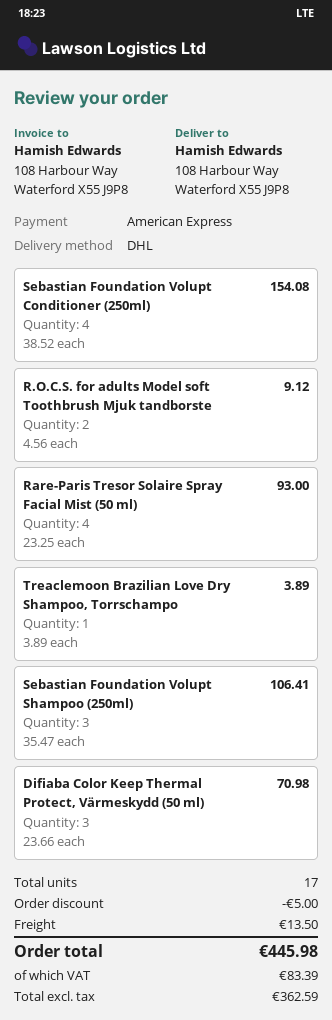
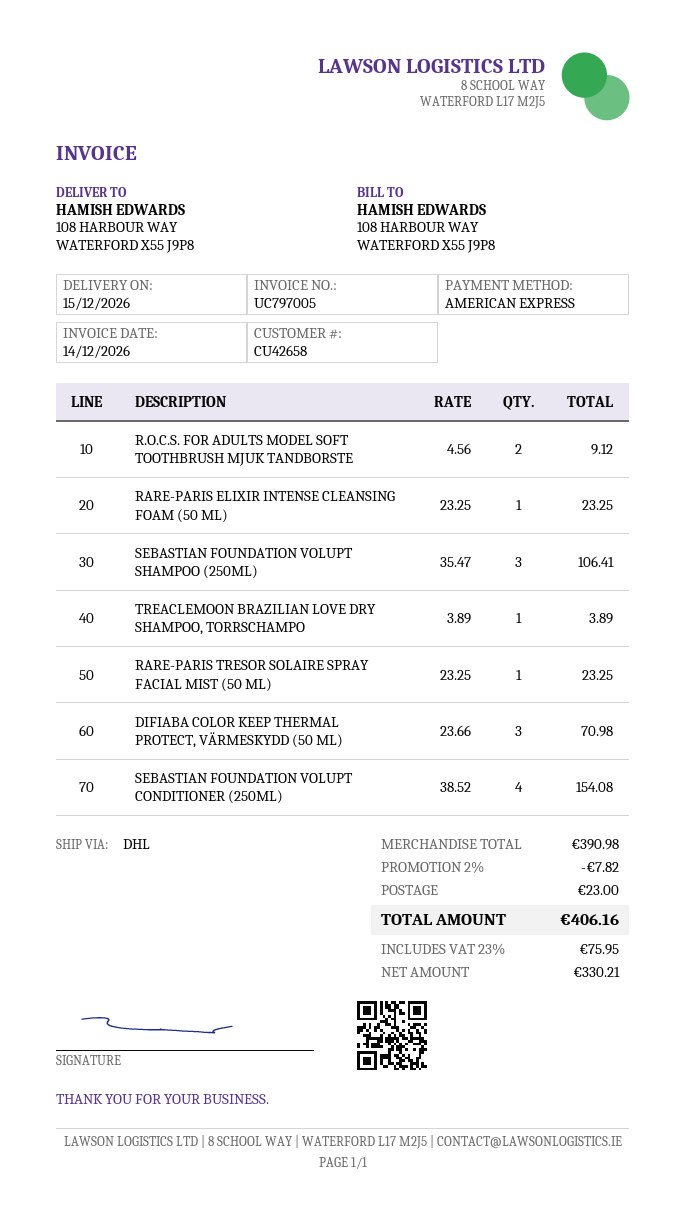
Rare-Paris Tresor Solaire Spray Facial Mist (50 ml): 4 x 23.25 = 93.00 -> 1 x 23.25 = 23.25
RARE-PARIS ELIXIR INTENSE CLEANSING FOAM (50 ML): none -> 1 x 23.25 = 23.25
discount: 5.00 -> 7.82
shipping: 13.50 -> 23.00
net: 362.59 -> 330.21
tax: 83.39 -> 75.95
total: 445.98 -> 406.16

